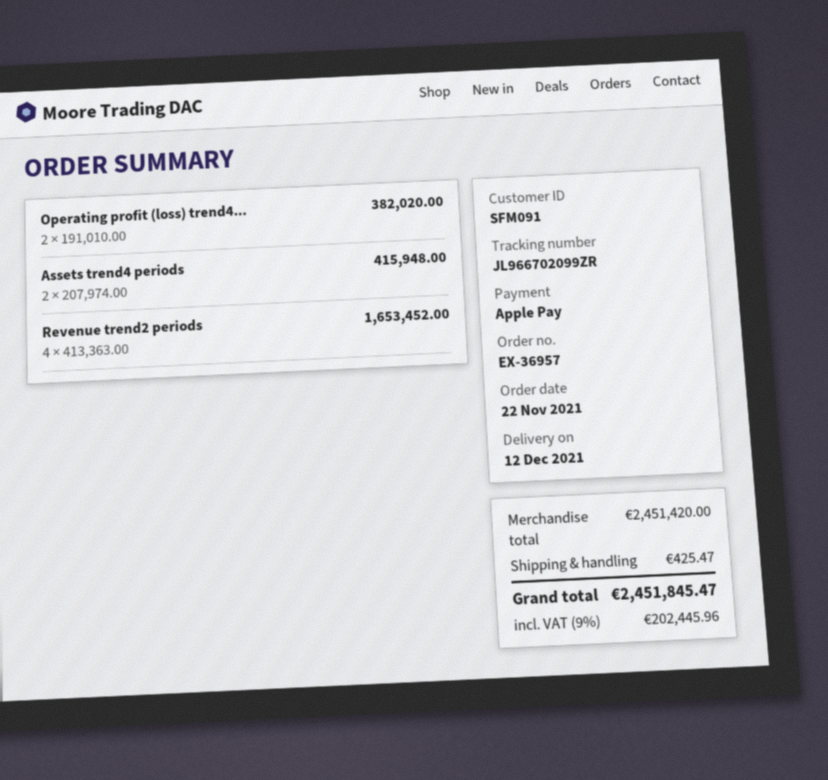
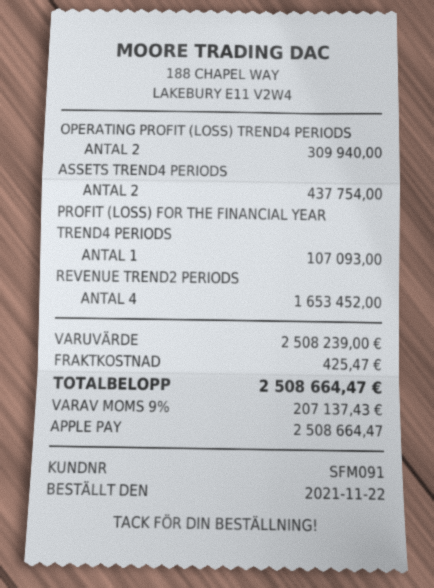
Operating profit (loss) trend4...: 2 for 382020.00 -> 2 for 309940.00
Assets trend4 periods: 2 for 415948.00 -> 2 for 437754.00
PROFIT (LOSS) FOR THE FINANCIAL YEAR TREND4 PERIODS: none -> 1 for 107093.00
subtotal: 2451420.00 -> 2508239.00
tax: 9% = 202445.96 -> 9% = 207137.43
total: 2451845.47 -> 2508664.47

